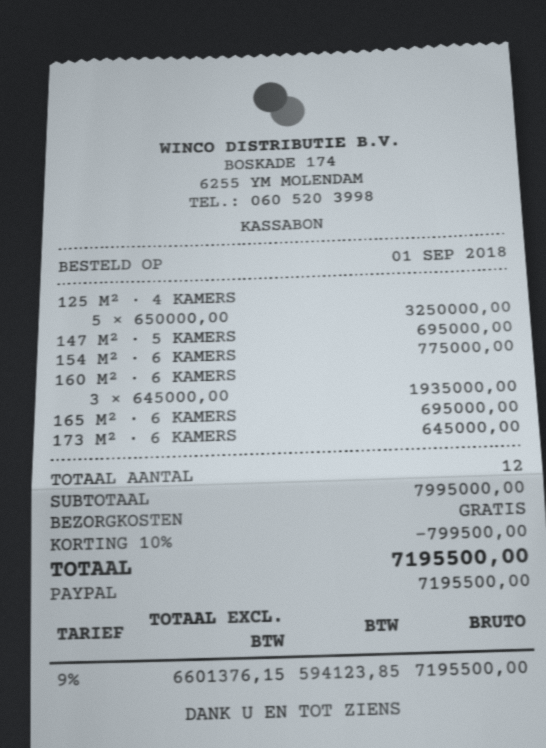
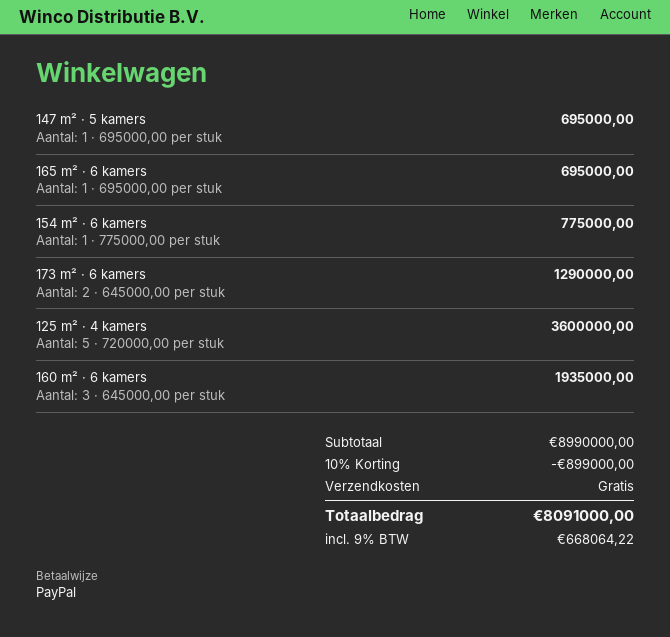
125 M² · 4 KAMERS: 5 x 650000.00 = 3250000.00 -> 5 x 720000.00 = 3600000.00
173 M² · 6 KAMERS: 1 x 645000.00 = 645000.00 -> 2 x 645000.00 = 1290000.00
subtotal: 7995000.00 -> 8990000.00
discount: 10% = 799500.00 -> 10% = 899000.00
tax: 9% = 594123.85 -> 9% = 668064.22
total: 7195500.00 -> 8091000.00

